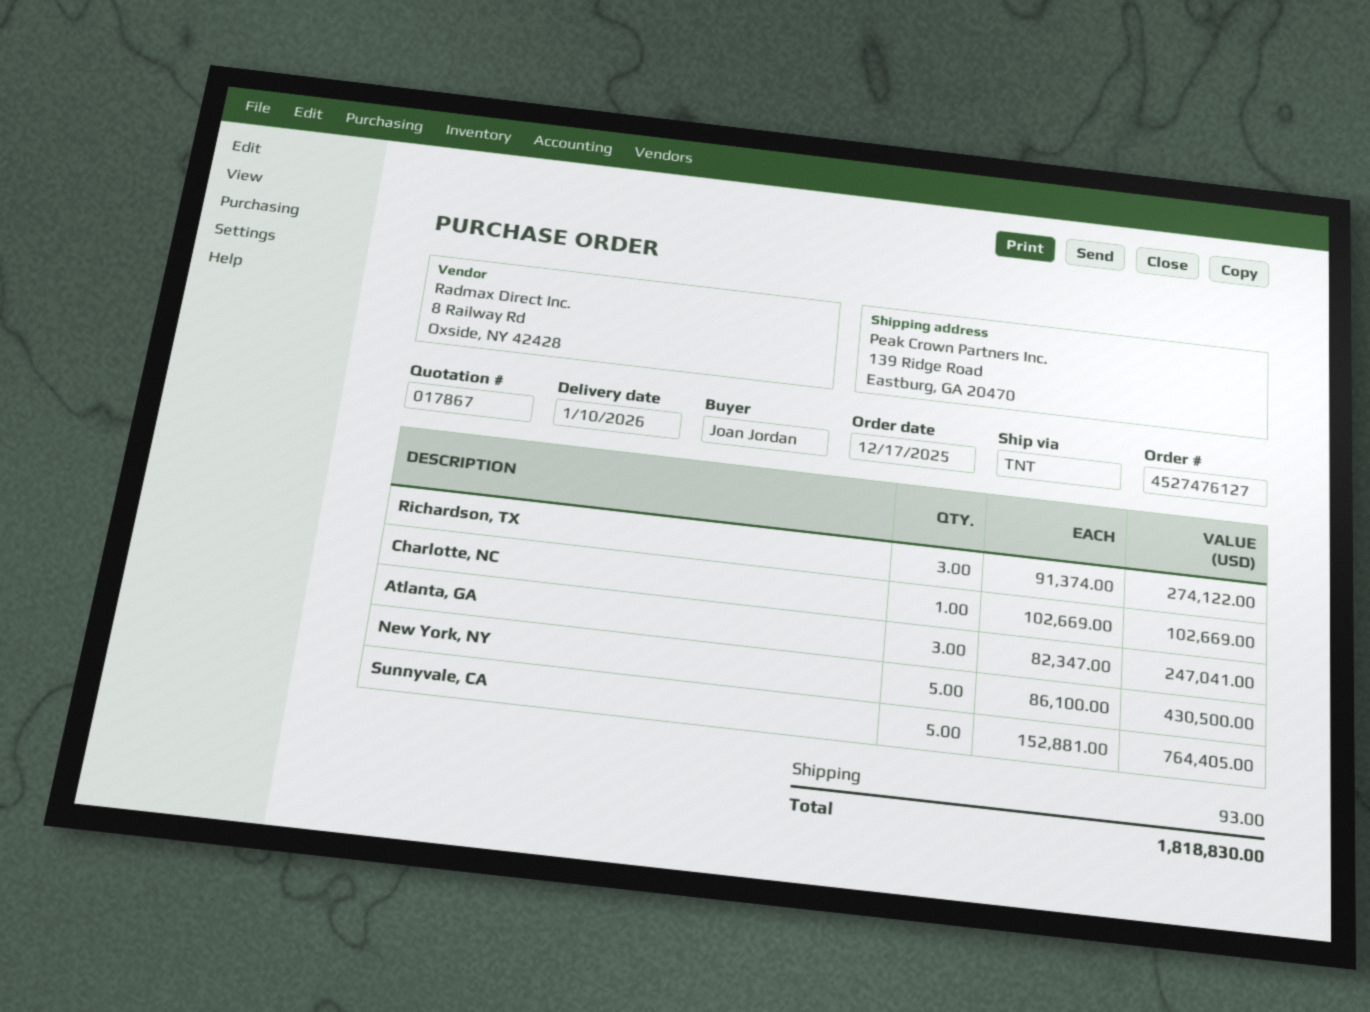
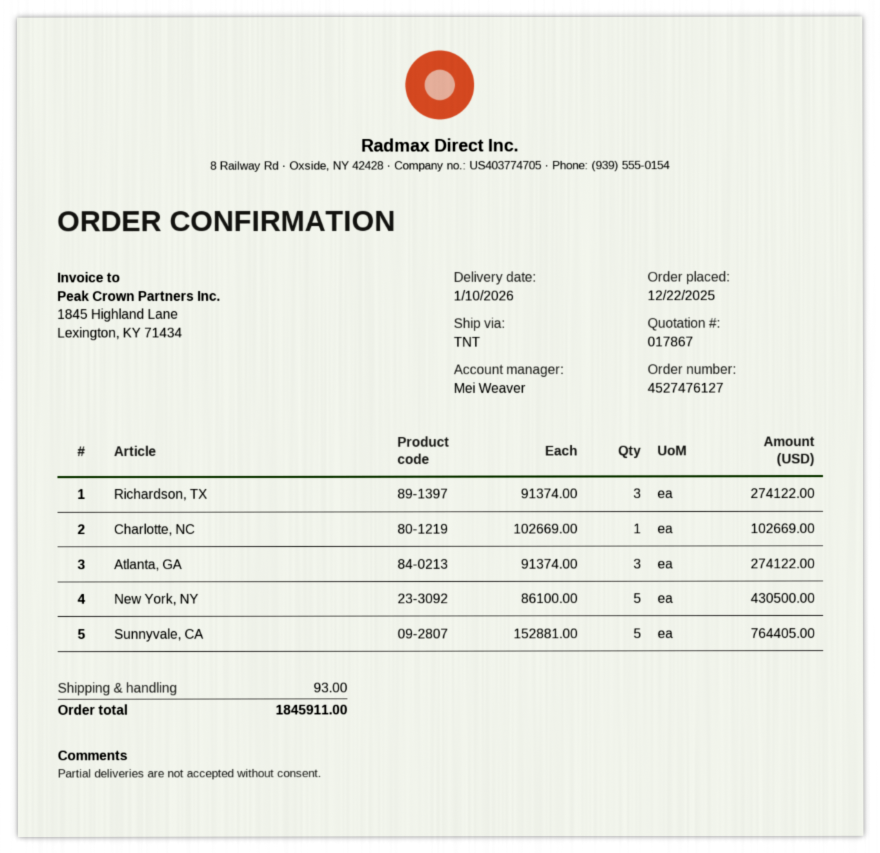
order date: 2025-12-17 -> 2025-12-22
Atlanta, GA: 3 x 82347.00 = 247041.00 -> 3 x 91374.00 = 274122.00
total: 1818830.00 -> 1845911.00

